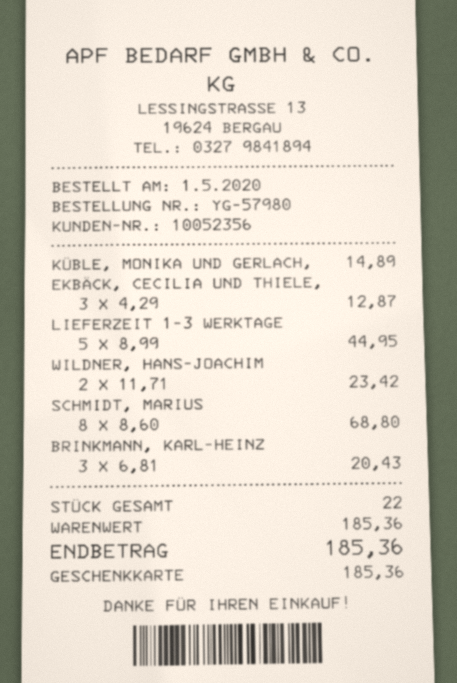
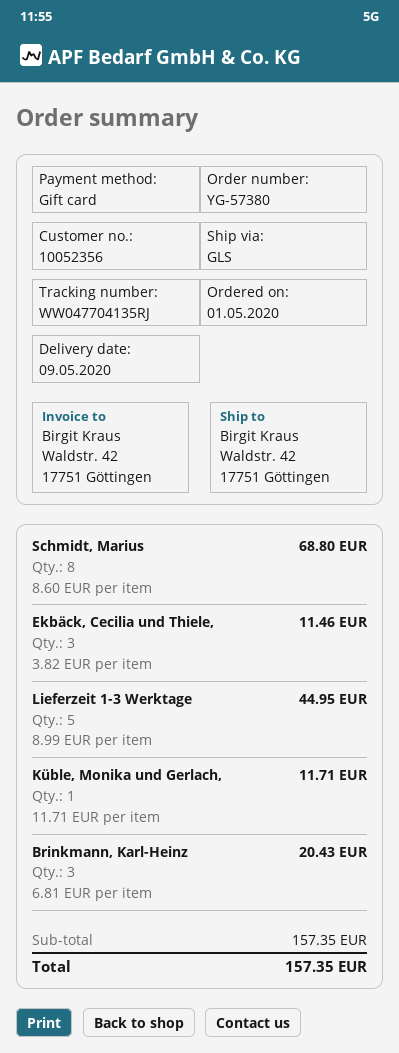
order number: YG-57980 -> YG-57380
KÜBLE, MONIKA UND GERLACH,: 1 x 14.89 = 14.89 -> 1 x 11.71 = 11.71
EKBÄCK, CECILIA UND THIELE,: 3 x 4.29 = 12.87 -> 3 x 3.82 = 11.46
WILDNER, HANS-JOACHIM: 2 x 11.71 = 23.42 -> none
subtotal: 185.36 -> 157.35
total: 185.36 -> 157.35

